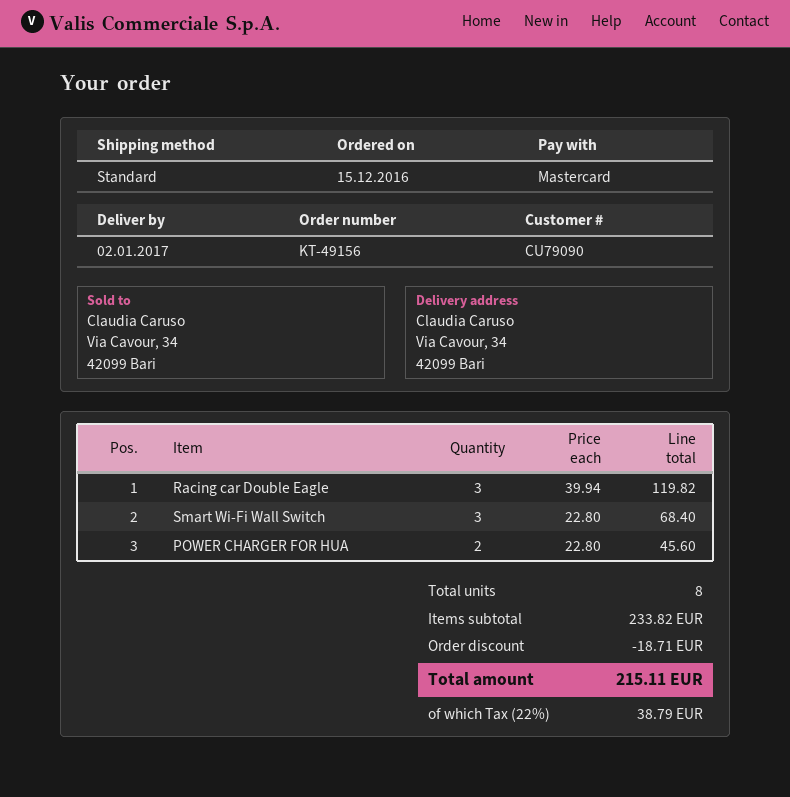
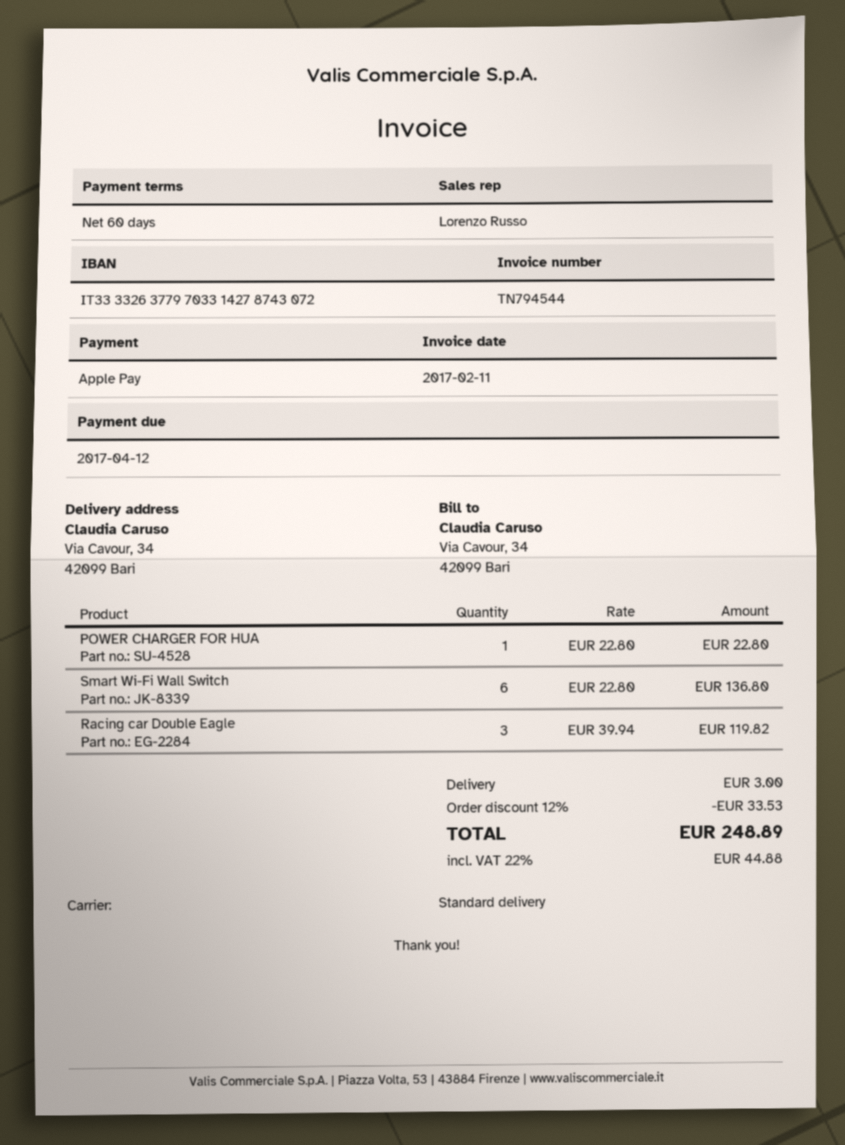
payment method: Mastercard -> Apple Pay
Smart Wi-Fi Wall Switch: 3 x 22.80 = 68.40 -> 6 x 22.80 = 136.80
POWER CHARGER FOR HUA: 2 x 22.80 = 45.60 -> 1 x 22.80 = 22.80
discount: 18.71 -> 33.53
shipping: none -> 3.00
tax: 22% = 38.79 -> 22% = 44.88
total: 215.11 -> 248.89

